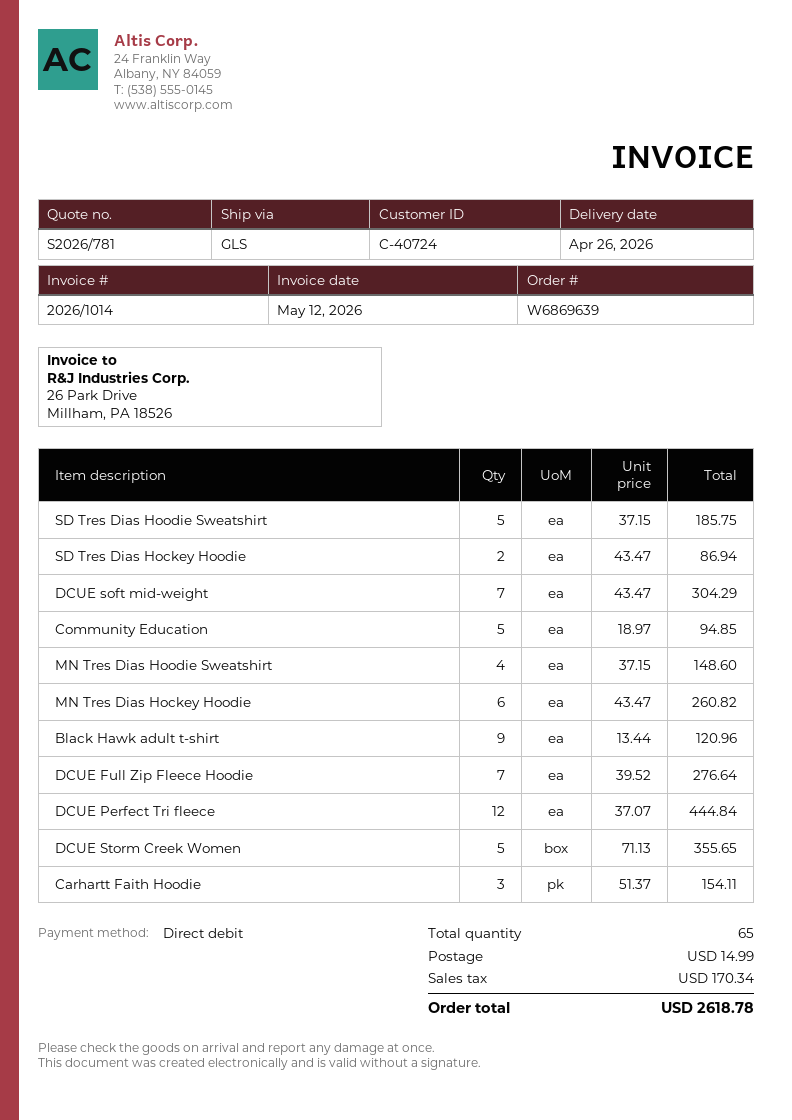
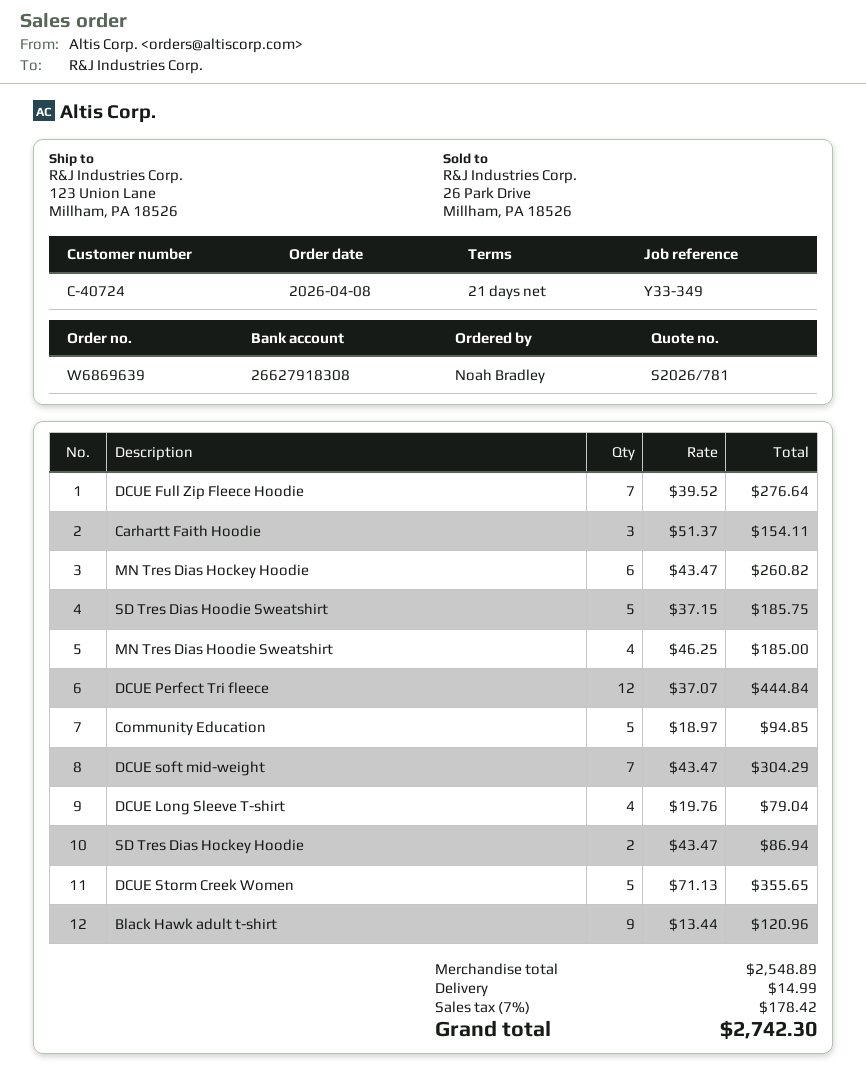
MN Tres Dias Hoodie Sweatshirt: 4 x 37.15 = 148.60 -> 4 x 46.25 = 185.00
DCUE Long Sleeve T-shirt: none -> 4 x 19.76 = 79.04
tax: 170.34 -> 178.42
total: 2618.78 -> 2742.30

